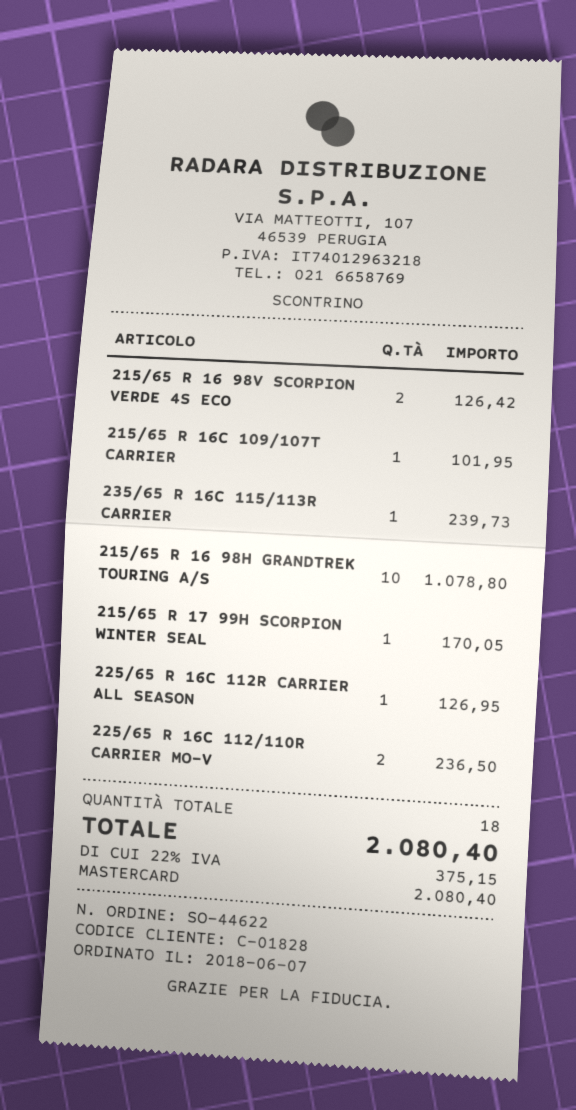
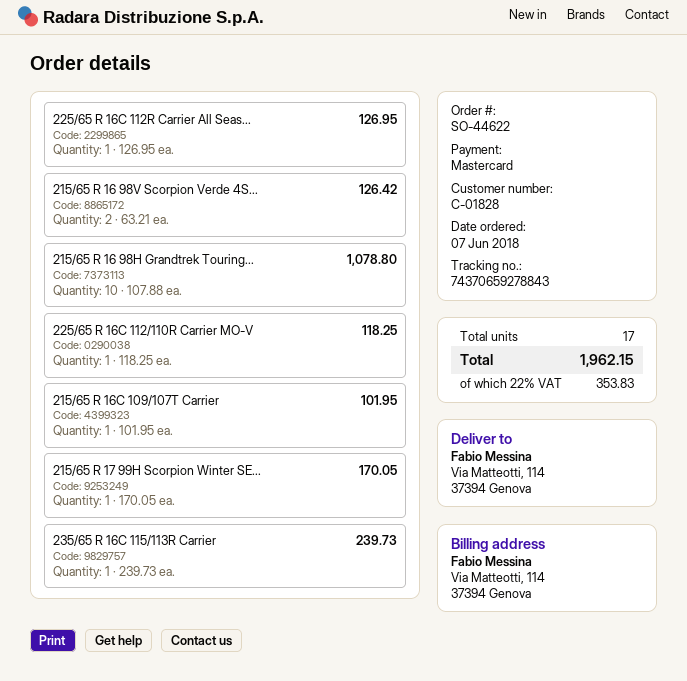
225/65 R 16C 112/110R CARRIER MO-V: 2 for 236.50 -> 1 for 118.25
total quantity: 18 -> 17
tax: 22% = 375.15 -> 22% = 353.83
total: 2080.40 -> 1962.15

